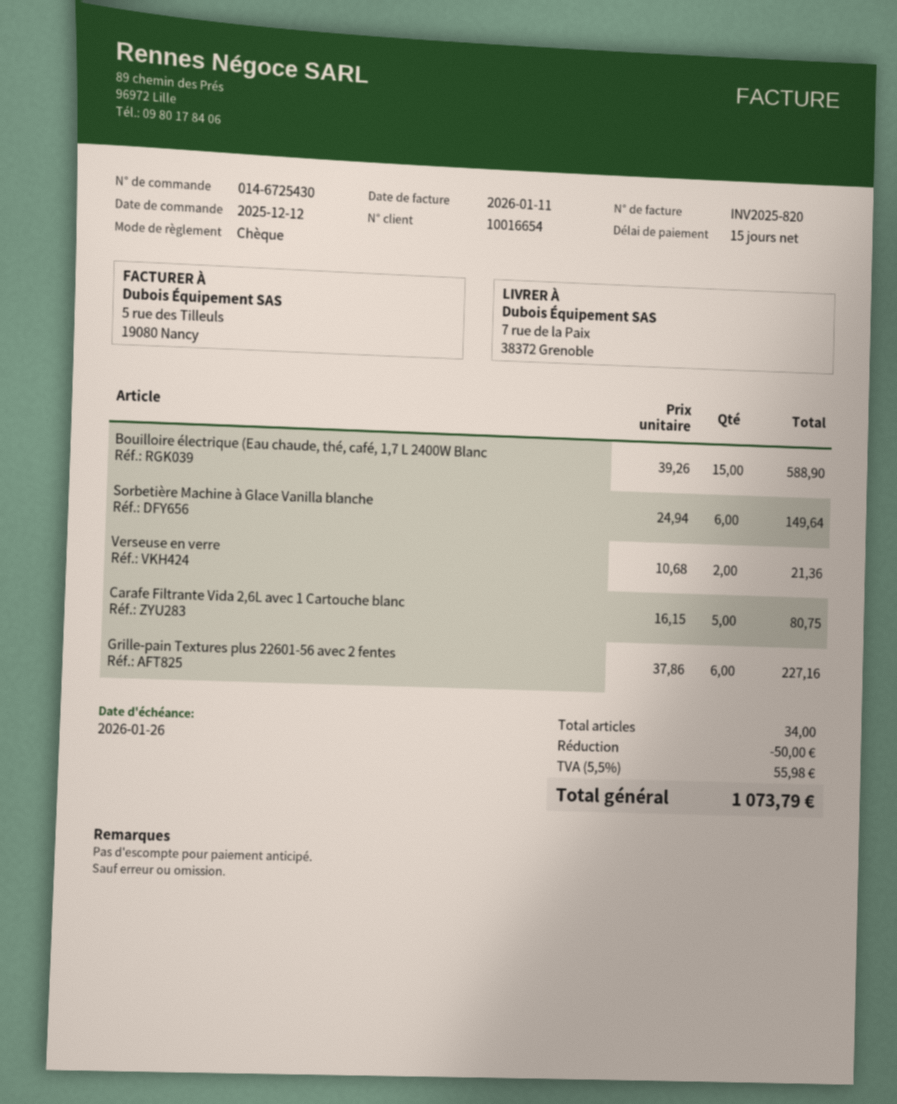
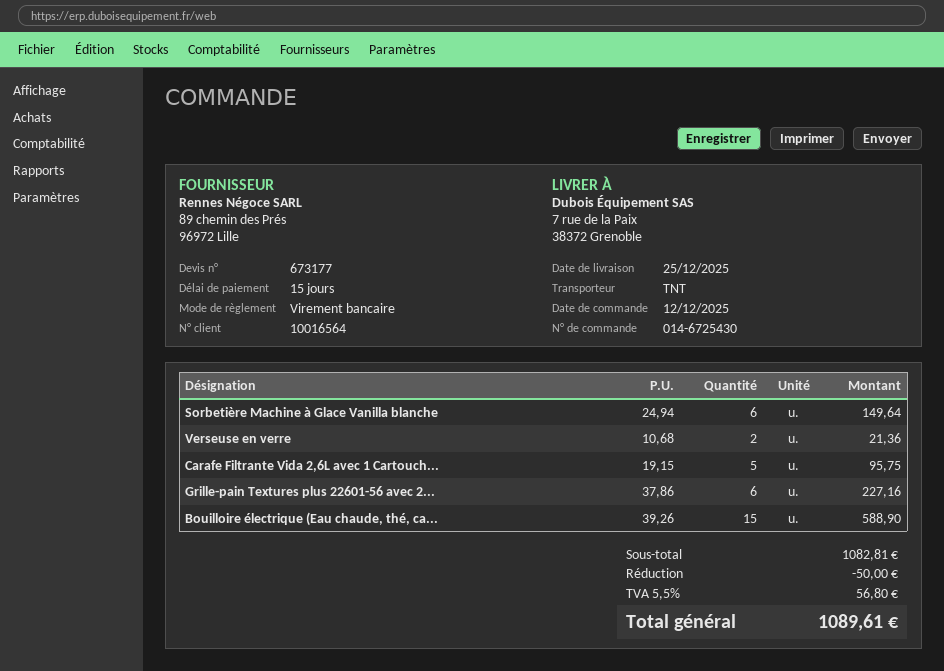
customer number: 10016654 -> 10016564
payment method: cheque -> bank transfer
Carafe Filtrante Vida 2,6L avec 1 Cartouche blanc: 5 x 16.15 = 80.75 -> 5 x 19.15 = 95.75
tax: 5.5% = 55.98 -> 5.5% = 56.80
total: 1073.79 -> 1089.61

